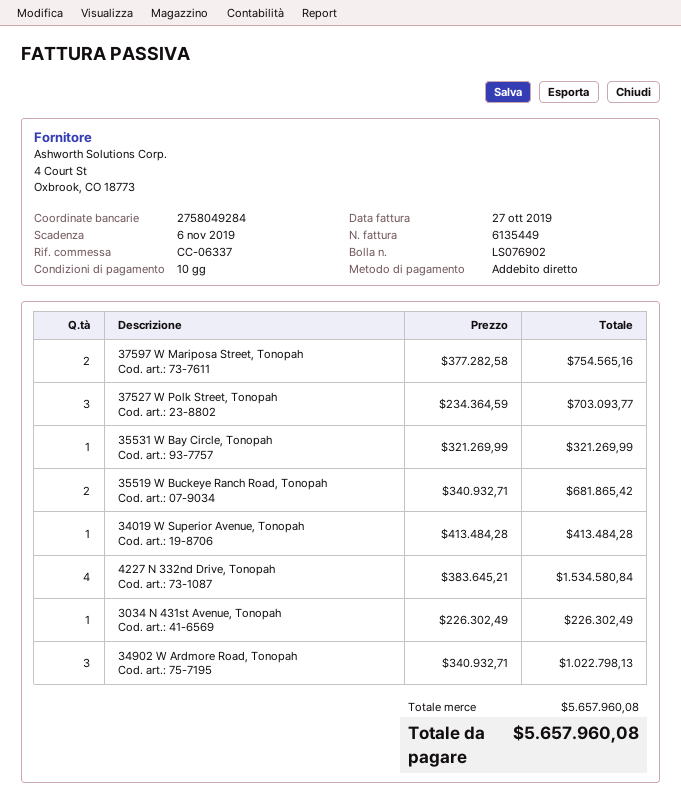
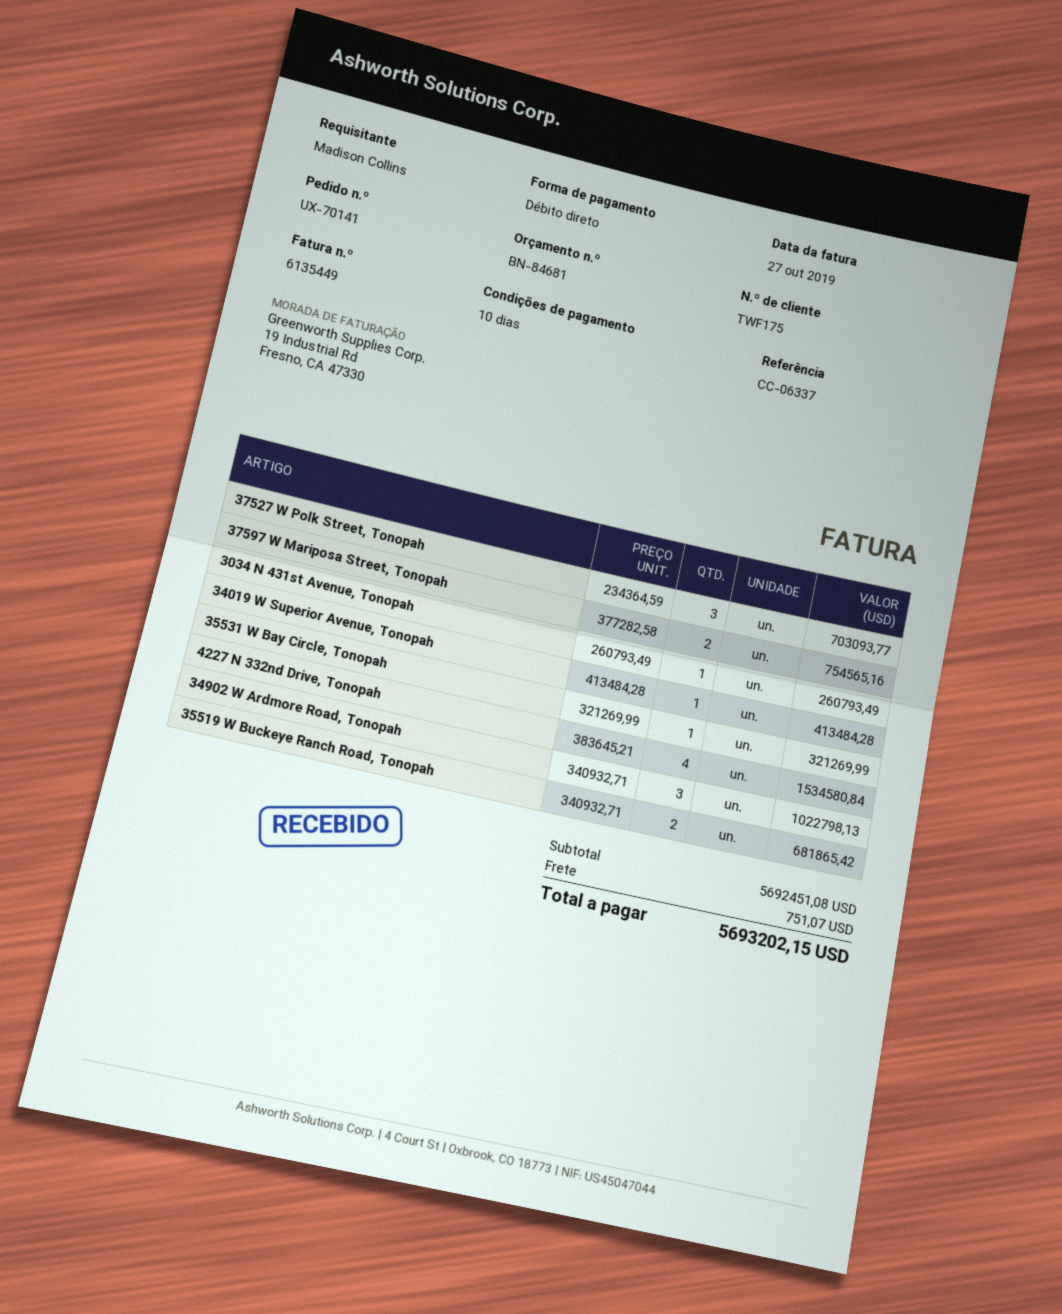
3034 N 431st Avenue, Tonopah: 1 x 226302.49 = 226302.49 -> 1 x 260793.49 = 260793.49
subtotal: 5657960.08 -> 5692451.08
shipping: none -> 751.07
total: 5657960.08 -> 5693202.15

